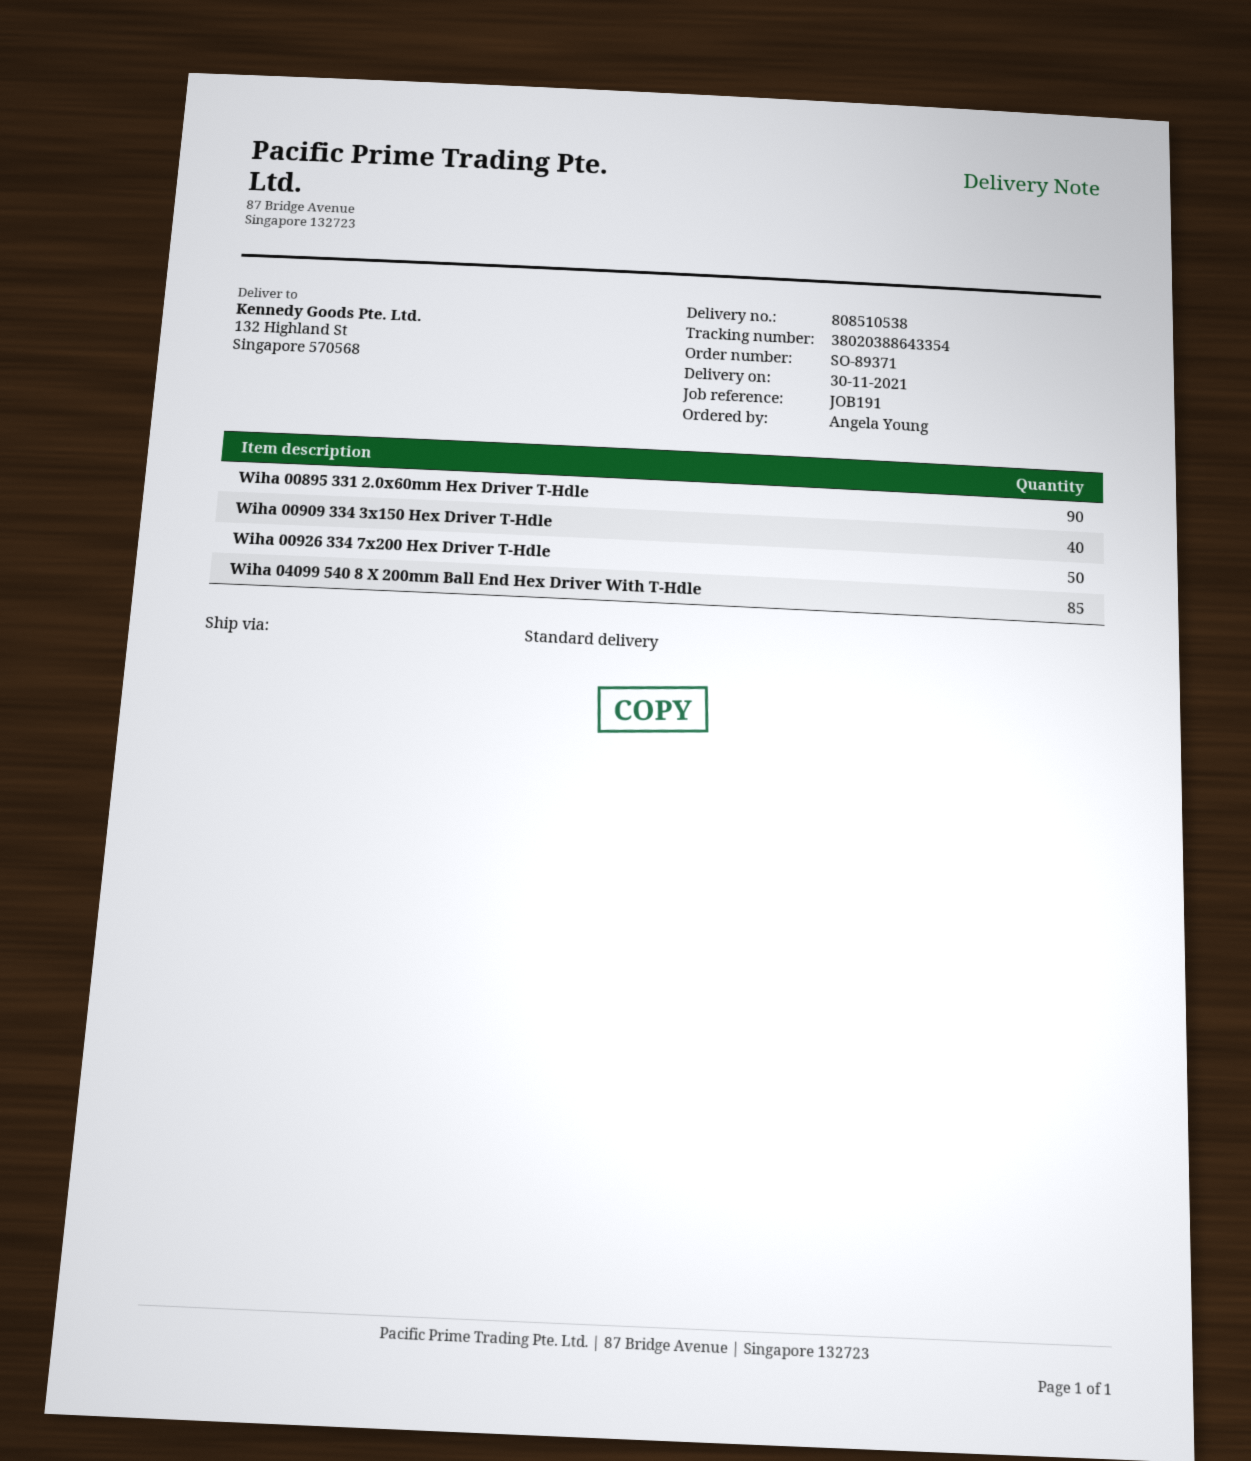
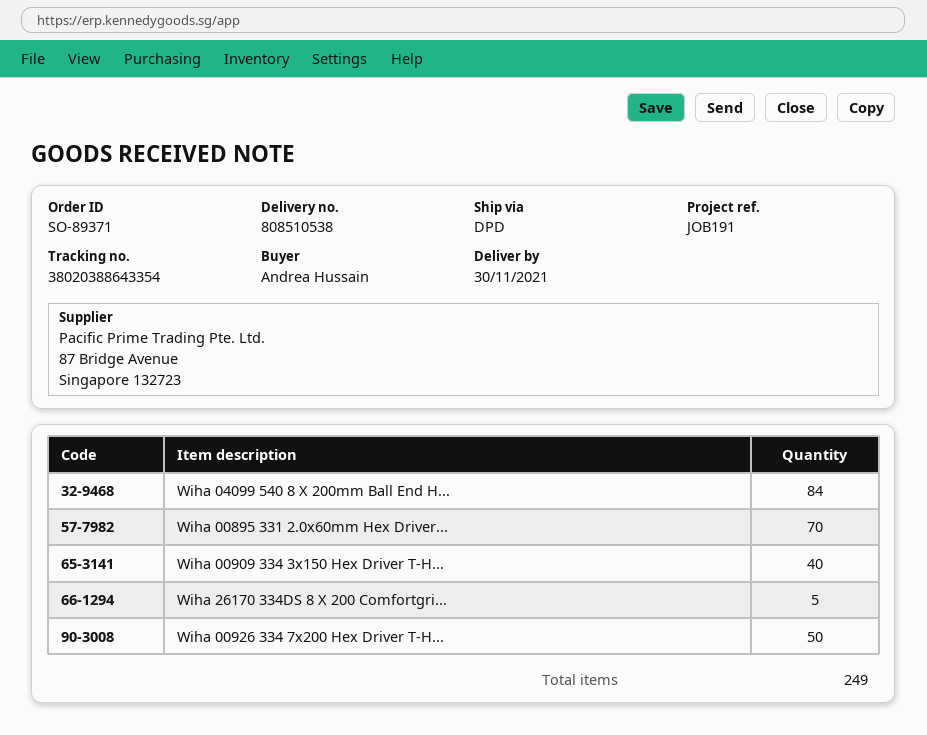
ordered by: Angela Young -> Andrea Hussain
shipping method: standard -> DPD
Wiha 00895 331 2.0x60mm Hex Driver T-Hdle: 90 -> 70
Wiha 04099 540 8 X 200mm Ball End Hex Driver With T-Hdle: 85 -> 84
Wiha 26170 334DS 8 X 200 Comfortgri...: none -> 5

